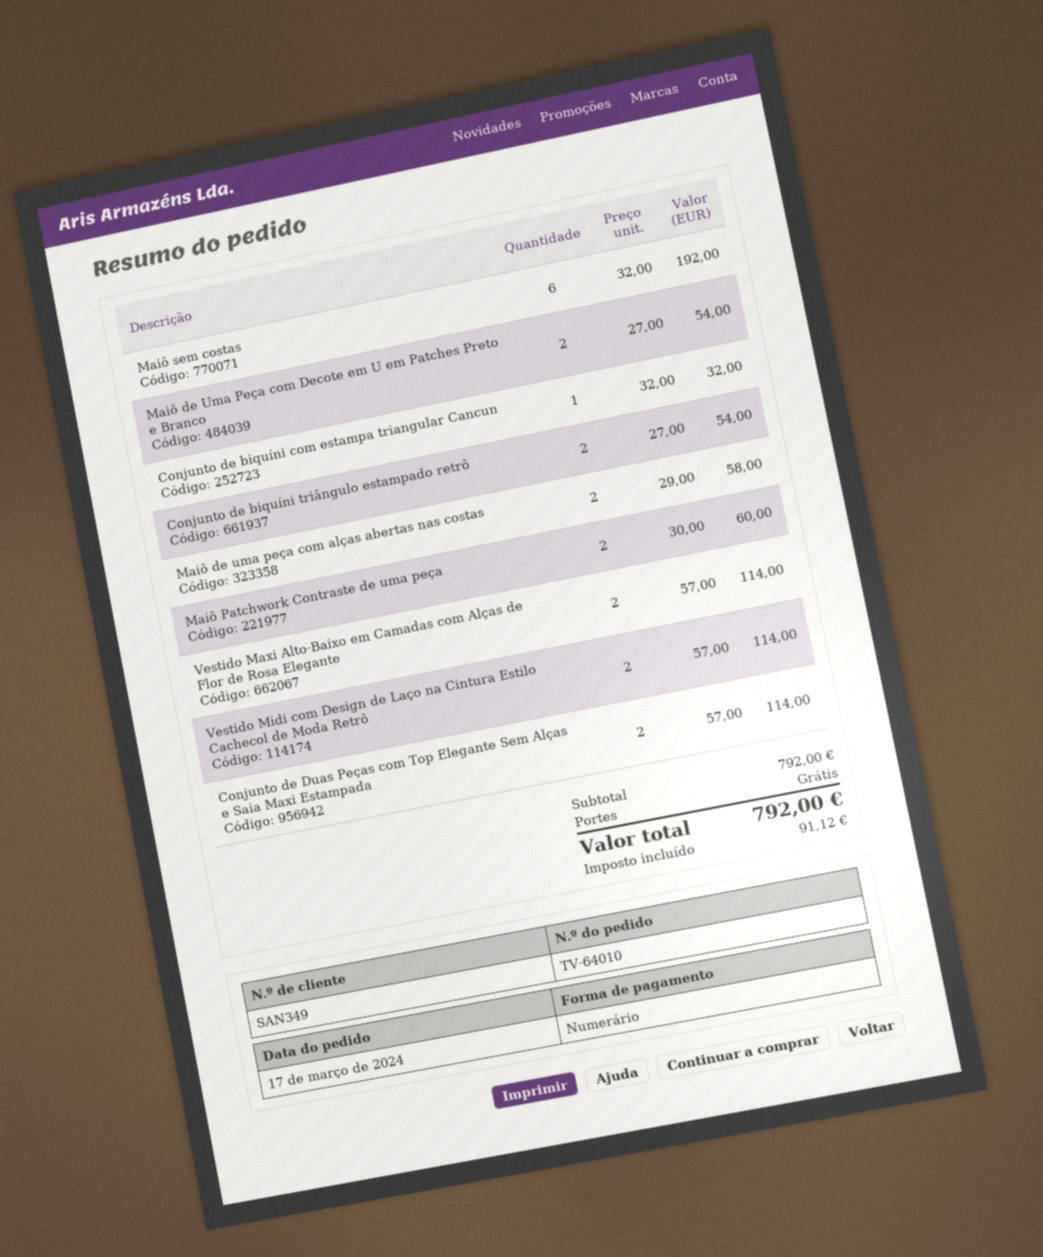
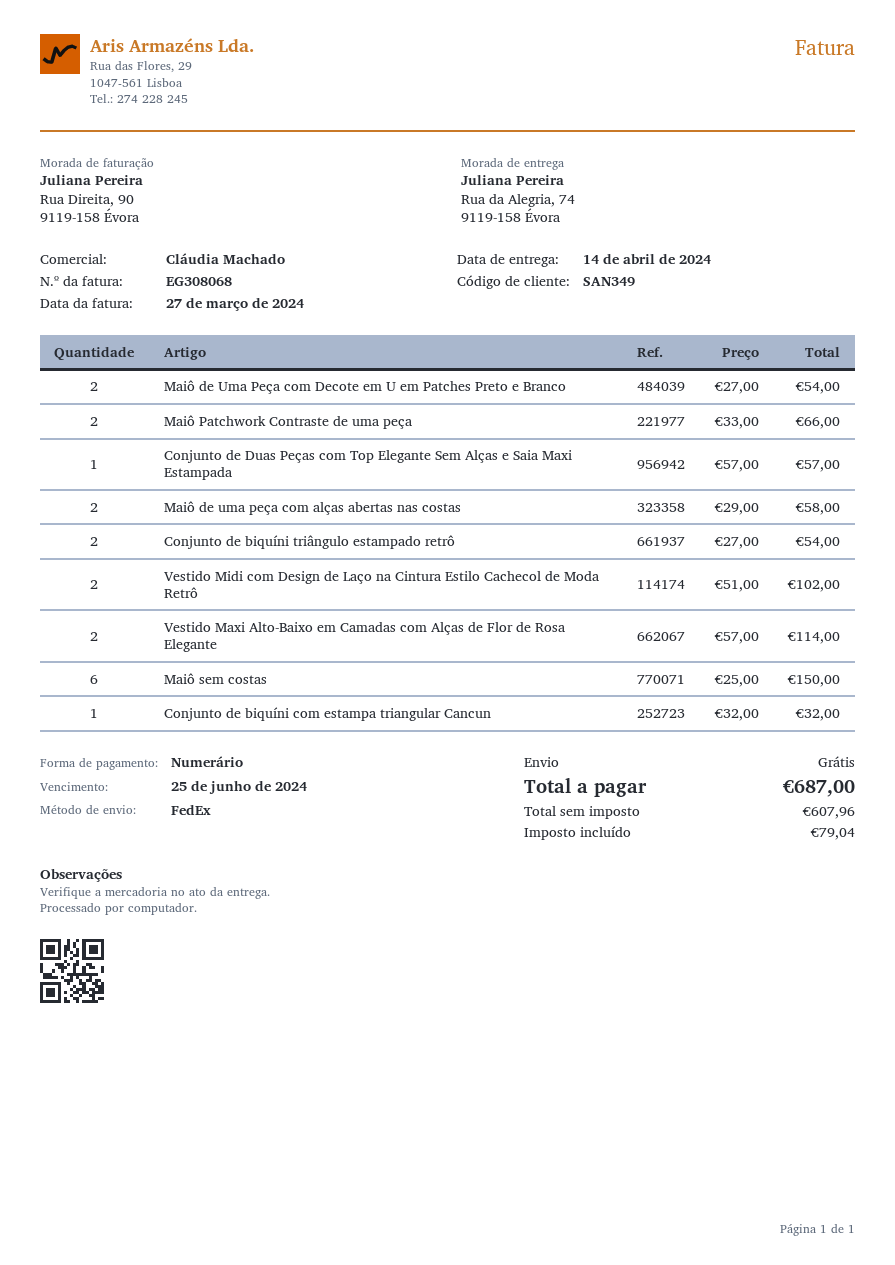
Maiô sem costas: 6 x 32.00 = 192.00 -> 6 x 25.00 = 150.00
Maiô Patchwork Contraste de uma peça: 2 x 30.00 = 60.00 -> 2 x 33.00 = 66.00
Vestido Midi com Design de Laço na Cintura Estilo Cachecol de Moda Retrô: 2 x 57.00 = 114.00 -> 2 x 51.00 = 102.00
Conjunto de Duas Peças com Top Elegante Sem Alças e Saia Maxi Estampada: 2 x 57.00 = 114.00 -> 1 x 57.00 = 57.00
tax: 91.12 -> 79.04
total: 792.00 -> 687.00

